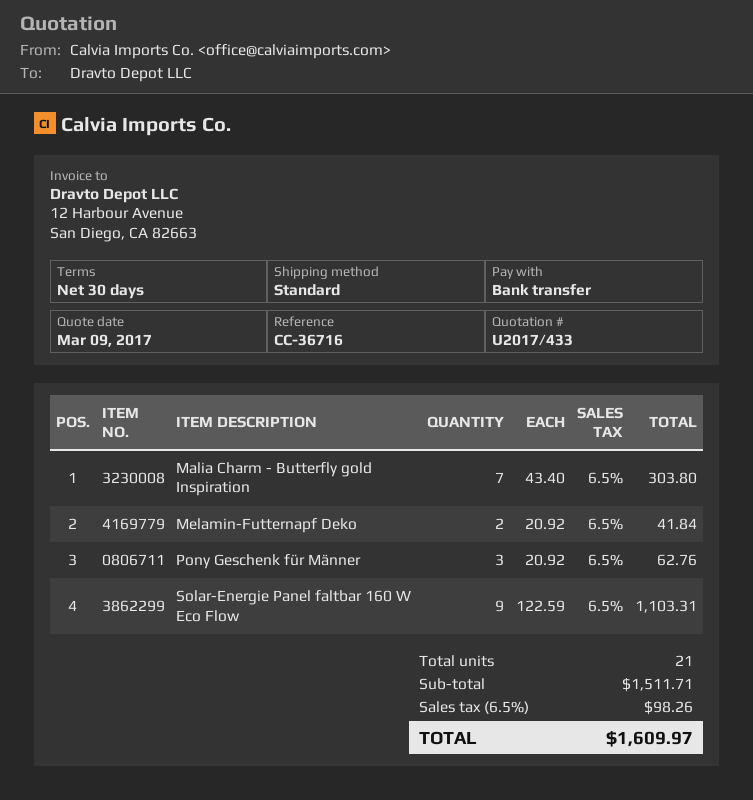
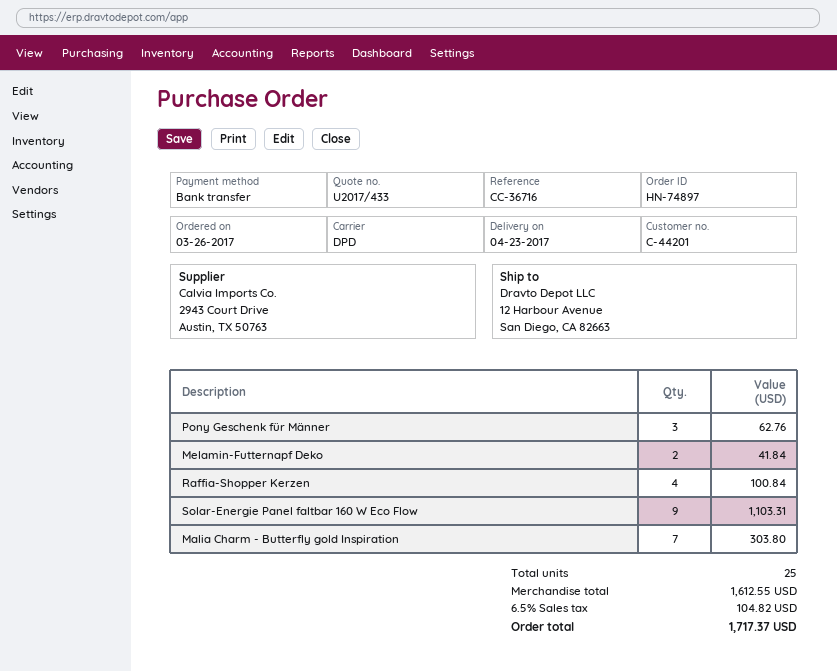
shipping method: standard -> DPD
Raffia-Shopper Kerzen: none -> 4 for 100.84
total quantity: 21 -> 25
subtotal: 1511.71 -> 1612.55
tax: 6.5% = 98.26 -> 6.5% = 104.82
total: 1609.97 -> 1717.37

